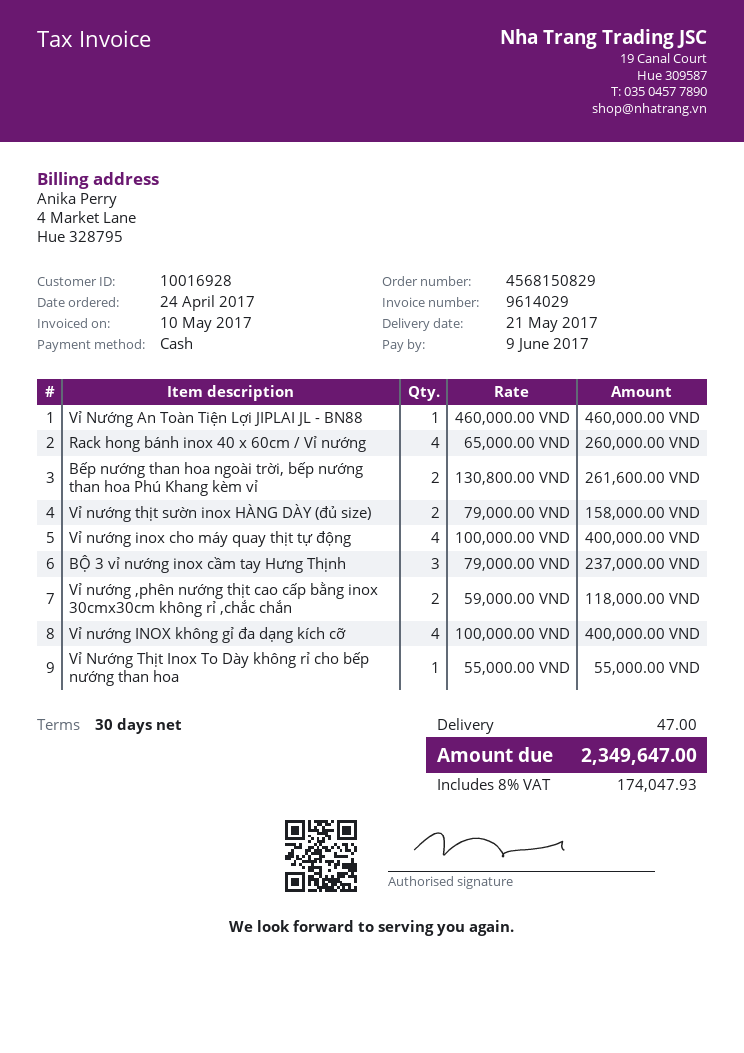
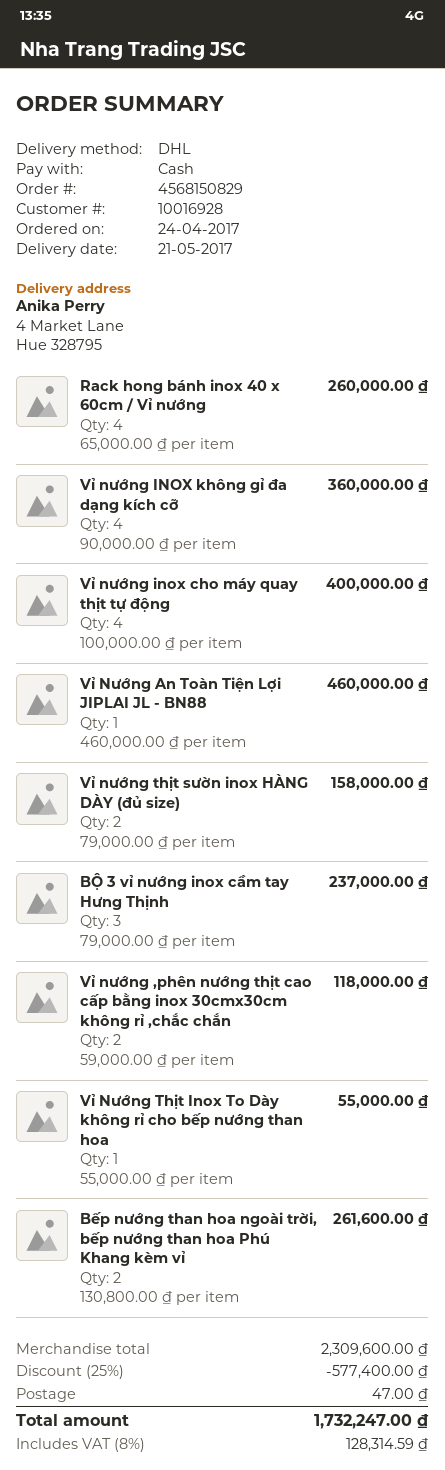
Vỉ nướng INOX không gỉ đa dạng kích cỡ: 4 x 100000.00 = 400000.00 -> 4 x 90000.00 = 360000.00
discount: none -> 25% = 577400.00
tax: 8% = 174047.93 -> 8% = 128314.59
total: 2349647.00 -> 1732247.00

